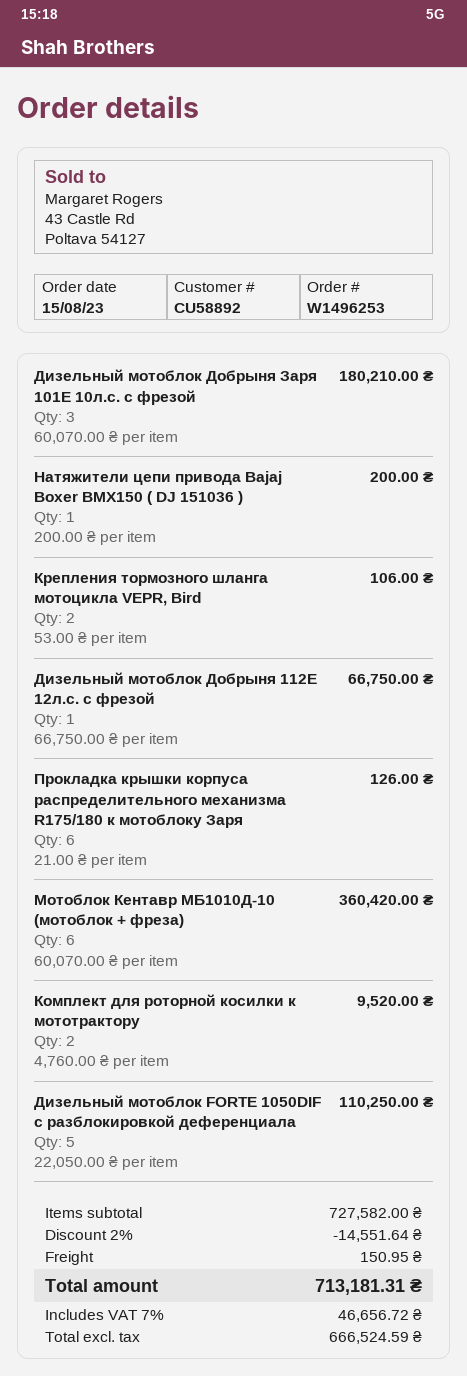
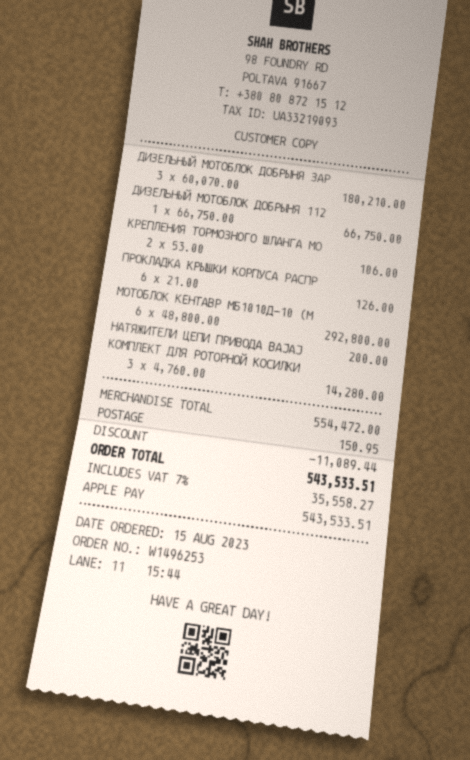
Мотоблок Кентавр МБ1010Д-10 (мотоблок + фреза): 6 x 60070.00 = 360420.00 -> 6 x 48800.00 = 292800.00
Комплект для роторной косилки к мототрактору: 2 x 4760.00 = 9520.00 -> 3 x 4760.00 = 14280.00
Дизельный мотоблок FORTE 1050DIF c разблокировкой деференциала: 5 x 22050.00 = 110250.00 -> none
subtotal: 727582.00 -> 554472.00
discount: 14551.64 -> 11089.44
tax: 7% = 46656.72 -> 7% = 35558.27
total: 713181.31 -> 543533.51

